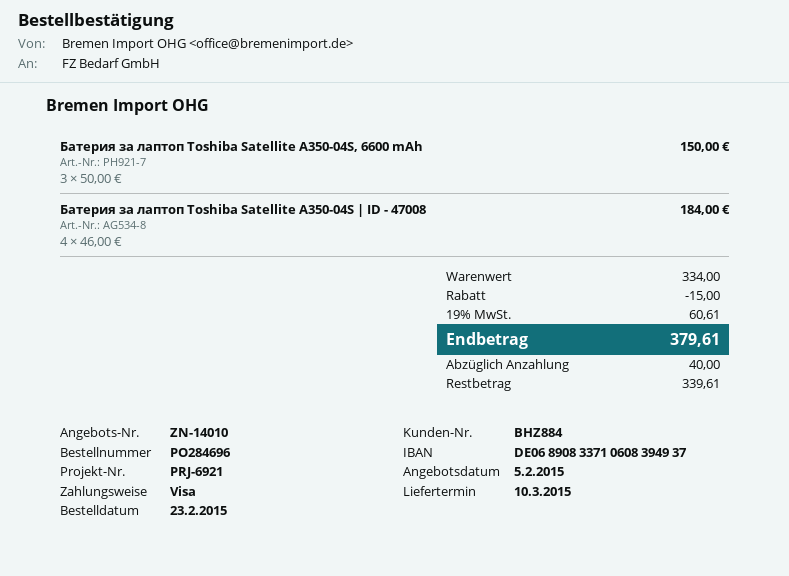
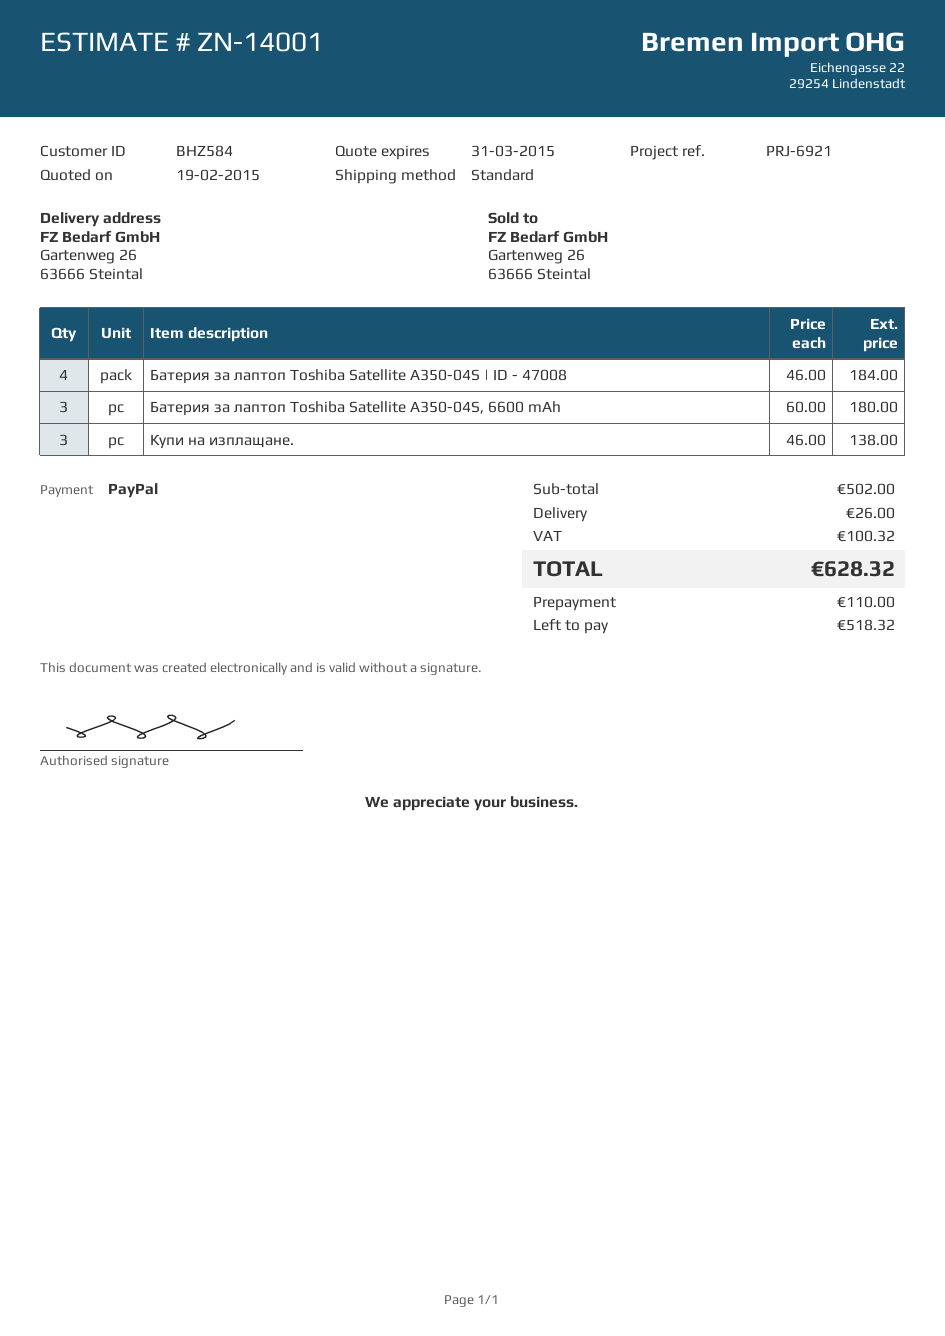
quote number: ZN-14010 -> ZN-14001
quote date: 2015-02-05 -> 2015-02-19
customer number: BHZ884 -> BHZ584
payment method: Visa -> PayPal
Батерия за лаптоп Toshiba Satellite A350-04S, 6600 mAh: 3 x 50.00 = 150.00 -> 3 x 60.00 = 180.00
Купи на изплащане.: none -> 3 x 46.00 = 138.00
subtotal: 334.00 -> 502.00
discount: 15.00 -> none
shipping: none -> 26.00
tax: 60.61 -> 100.32
total: 379.61 -> 628.32
deposit: 40.00 -> 110.00
balance: 339.61 -> 518.32

